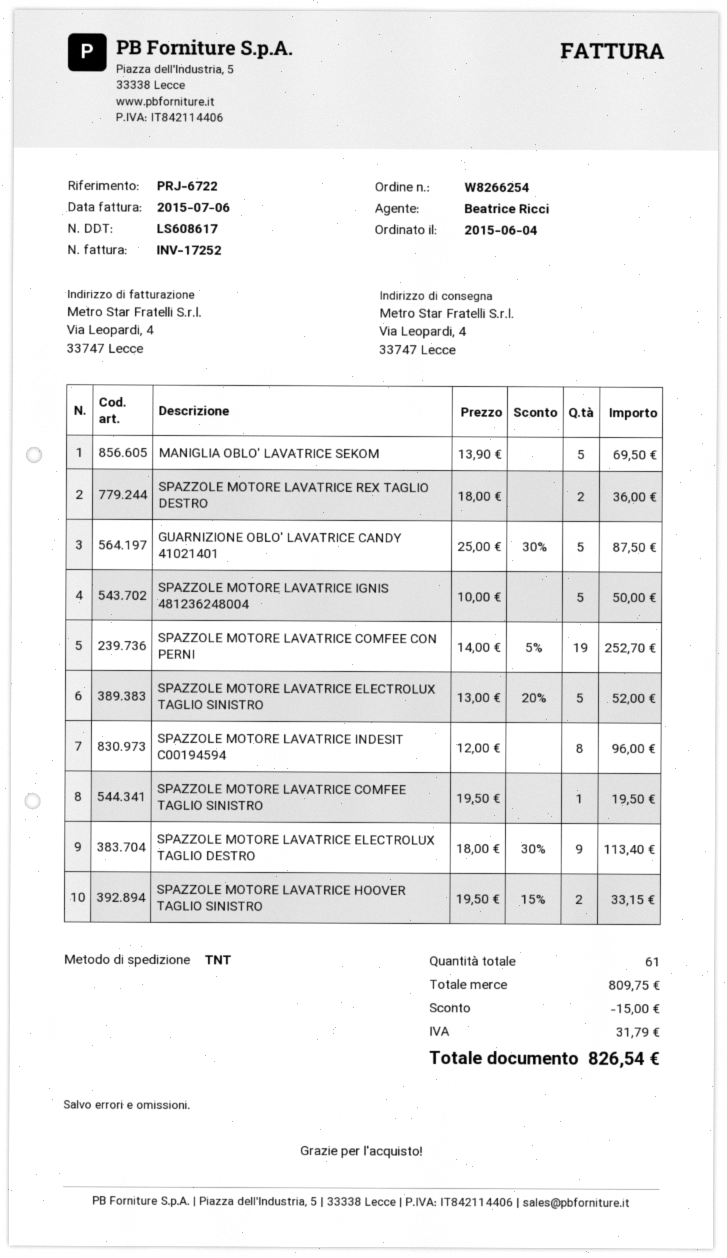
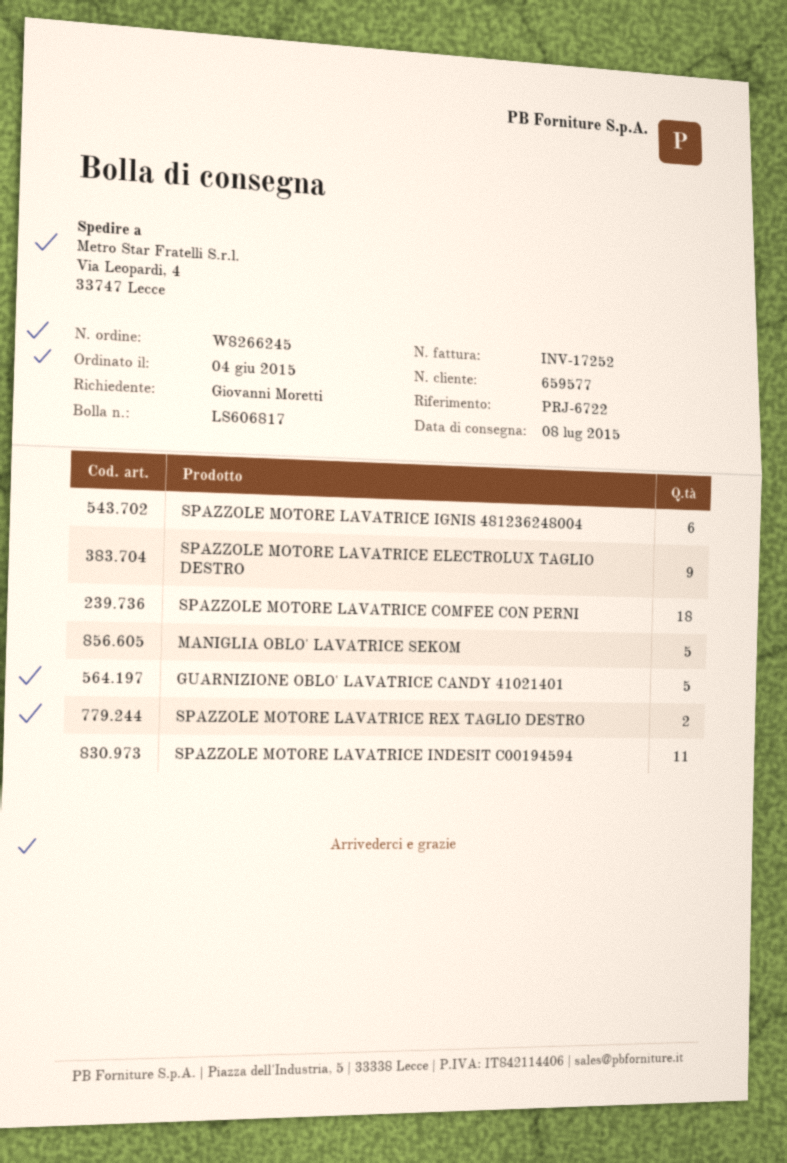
order number: W8266254 -> W8266245
delivery note number: LS608617 -> LS606817
SPAZZOLE MOTORE LAVATRICE IGNIS 481236248004: 5 -> 6
SPAZZOLE MOTORE LAVATRICE COMFEE CON PERNI: 19 -> 18
SPAZZOLE MOTORE LAVATRICE ELECTROLUX TAGLIO SINISTRO: 5 -> none
SPAZZOLE MOTORE LAVATRICE INDESIT C00194594: 8 -> 11
SPAZZOLE MOTORE LAVATRICE COMFEE TAGLIO SINISTRO: 1 -> none
SPAZZOLE MOTORE LAVATRICE HOOVER TAGLIO SINISTRO: 2 -> none

